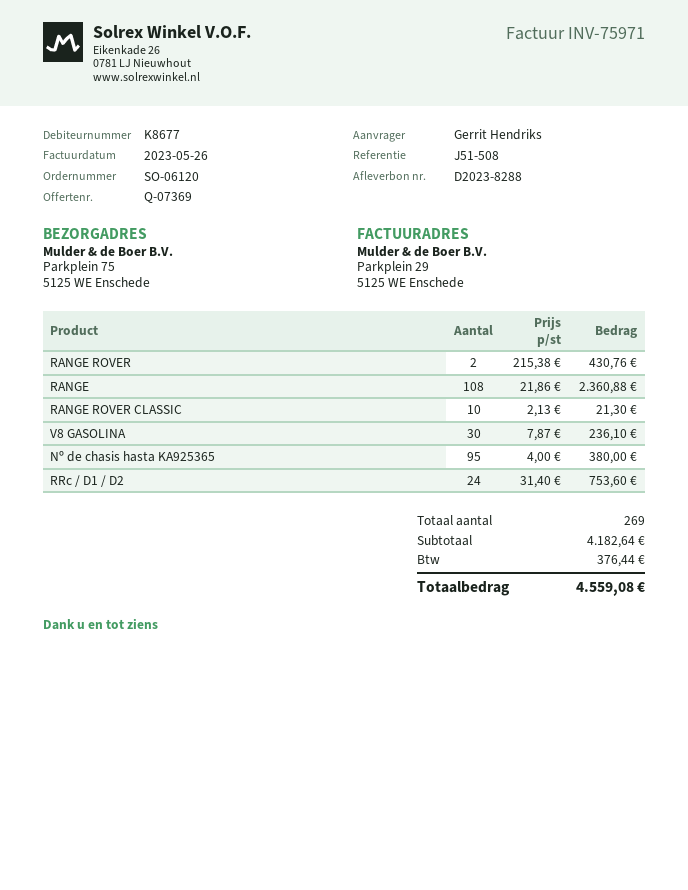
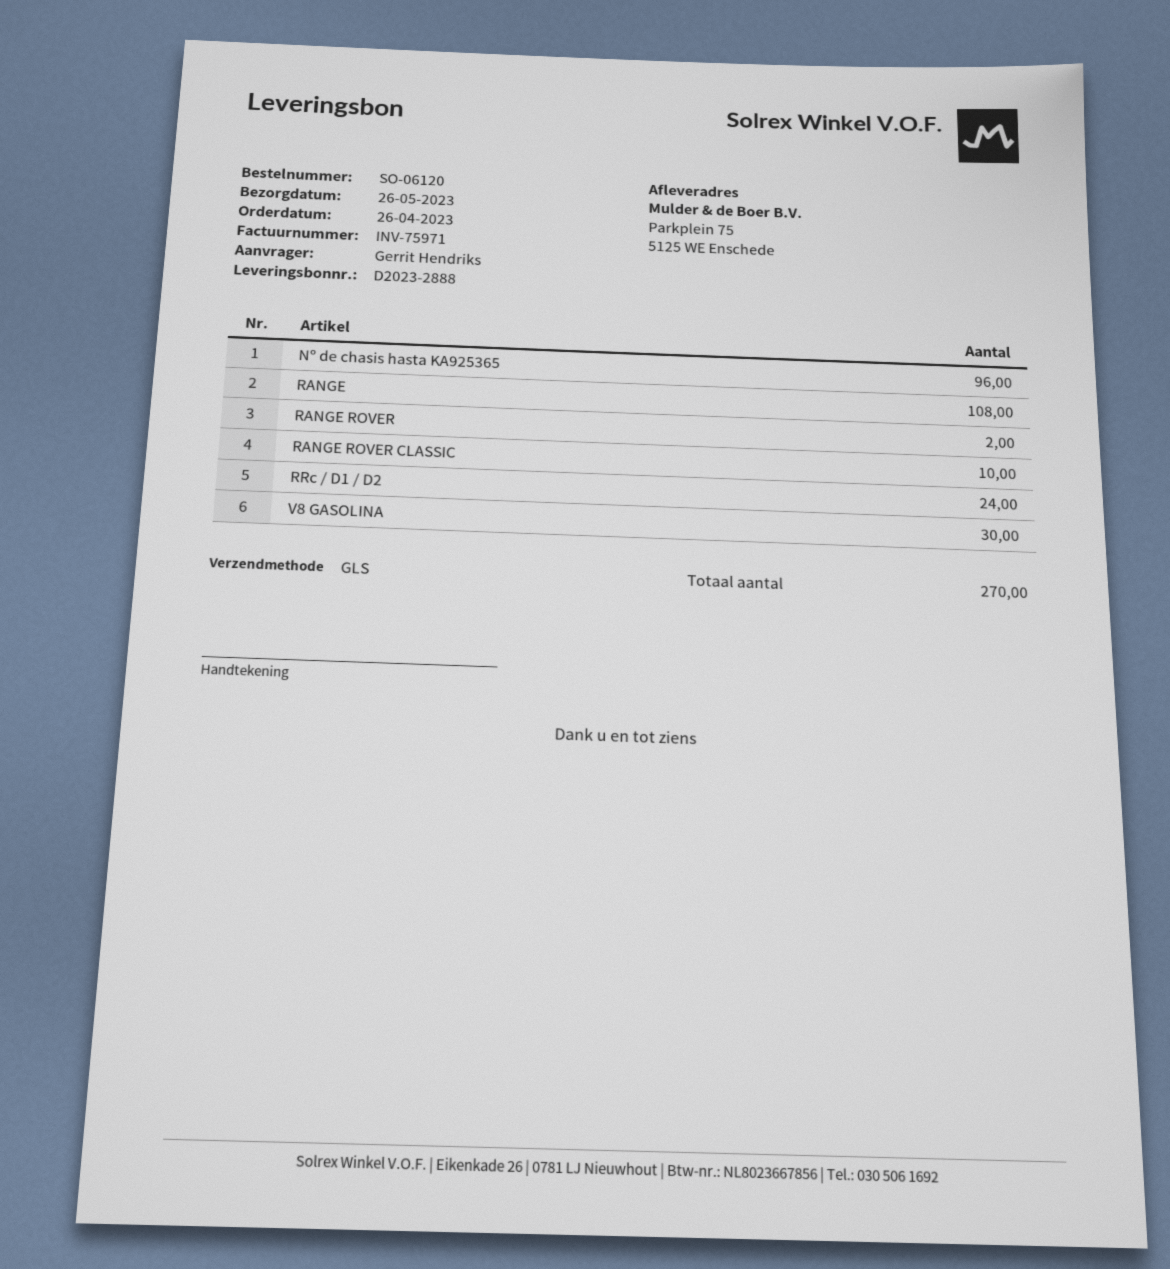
delivery note number: D2023-8288 -> D2023-2888
Nº de chasis hasta KA925365: 95 -> 96
total quantity: 269 -> 270

